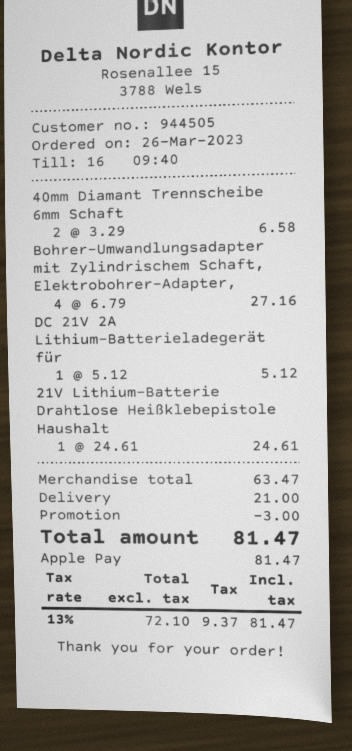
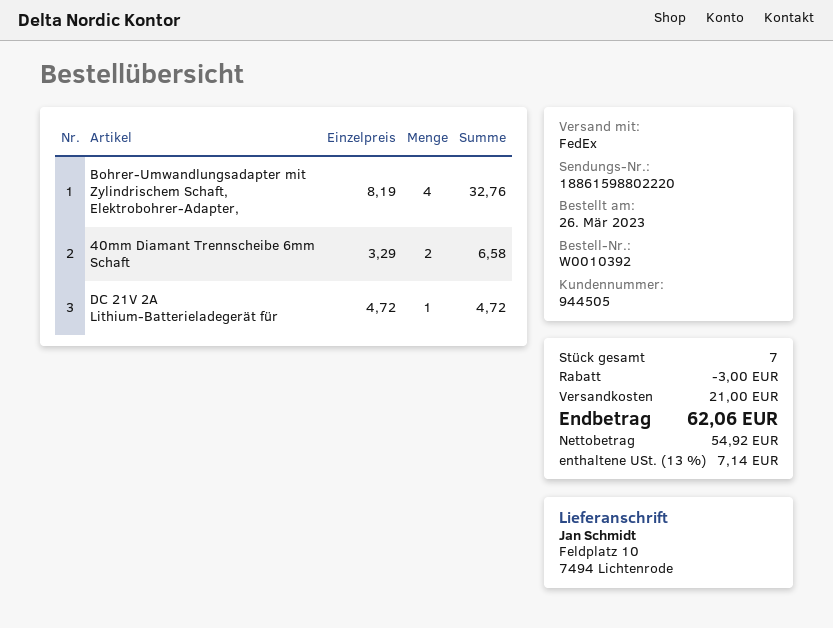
Bohrer-Umwandlungsadapter mit Zylindrischem Schaft, Elektrobohrer-Adapter,: 4 x 6.79 = 27.16 -> 4 x 8.19 = 32.76
DC 21V 2A Lithium-Batterieladegerät für: 1 x 5.12 = 5.12 -> 1 x 4.72 = 4.72
21V Lithium-Batterie Drahtlose Heißklebepistole Haushalt: 1 x 24.61 = 24.61 -> none
net: 72.10 -> 54.92
tax: 13% = 9.37 -> 13% = 7.14
total: 81.47 -> 62.06

